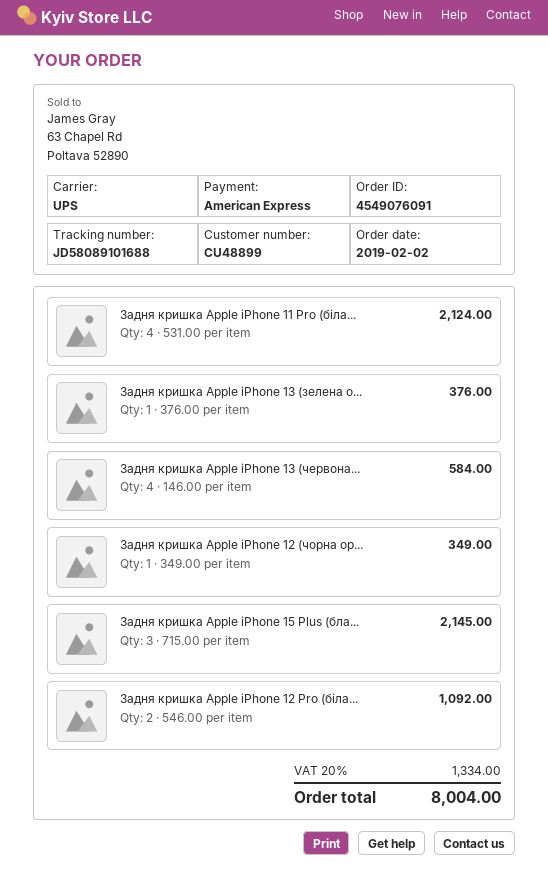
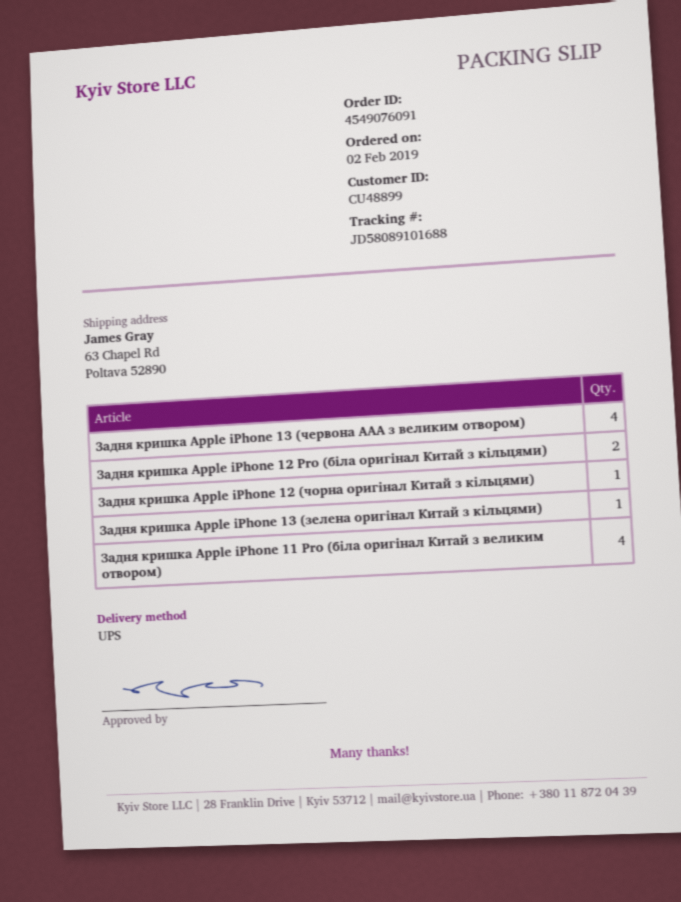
Задня кришка Apple iPhone 15 Plus (бла...: 3 -> none

